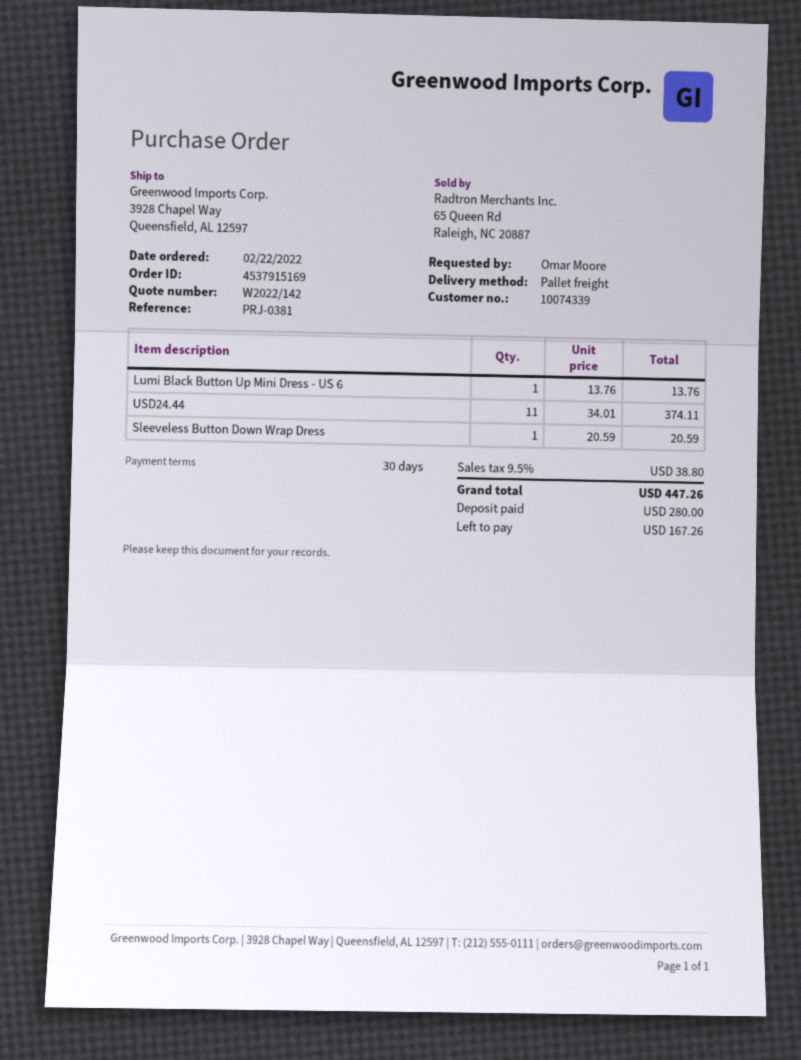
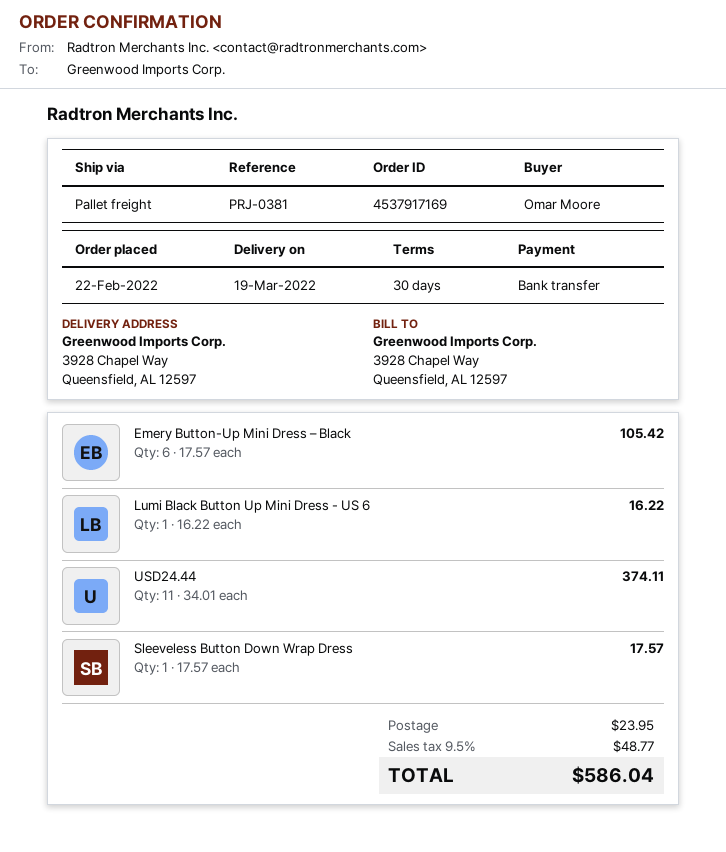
order number: 4537915169 -> 4537917169
Lumi Black Button Up Mini Dress - US 6: 1 x 13.76 = 13.76 -> 1 x 16.22 = 16.22
Sleeveless Button Down Wrap Dress: 1 x 20.59 = 20.59 -> 1 x 17.57 = 17.57
Emery Button-Up Mini Dress – Black: none -> 6 x 17.57 = 105.42
shipping: none -> 23.95
tax: 9.5% = 38.80 -> 9.5% = 48.77
total: 447.26 -> 586.04

